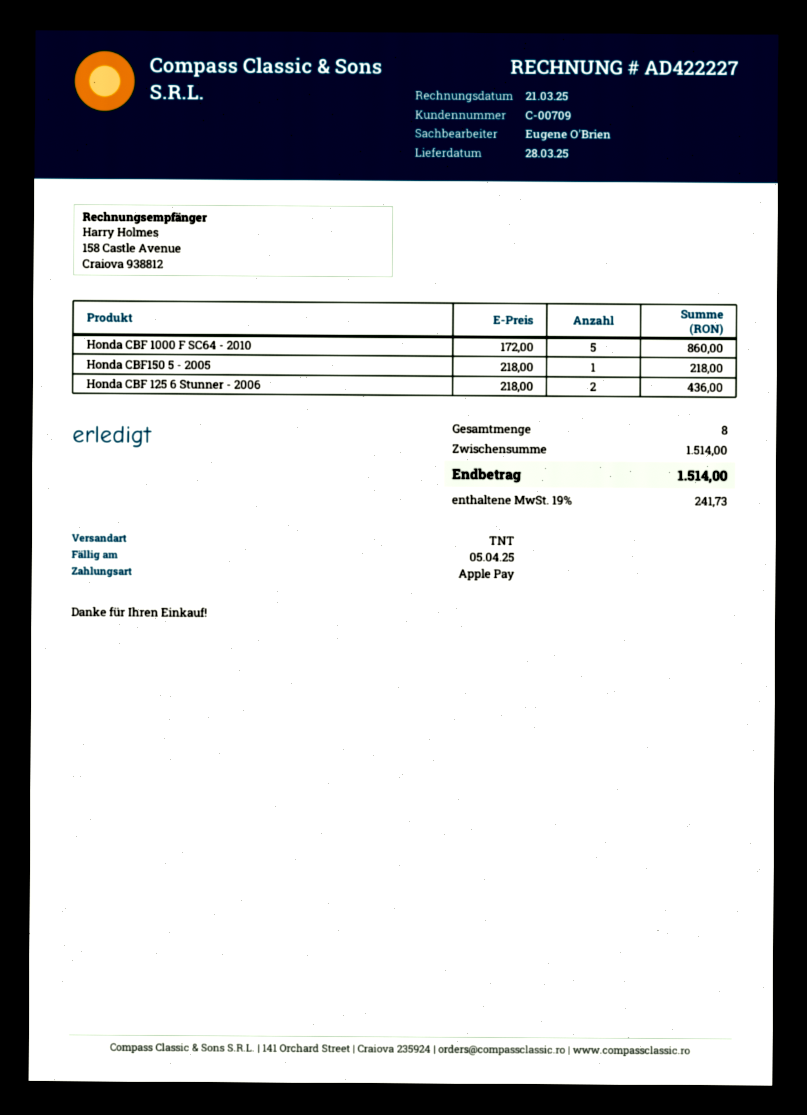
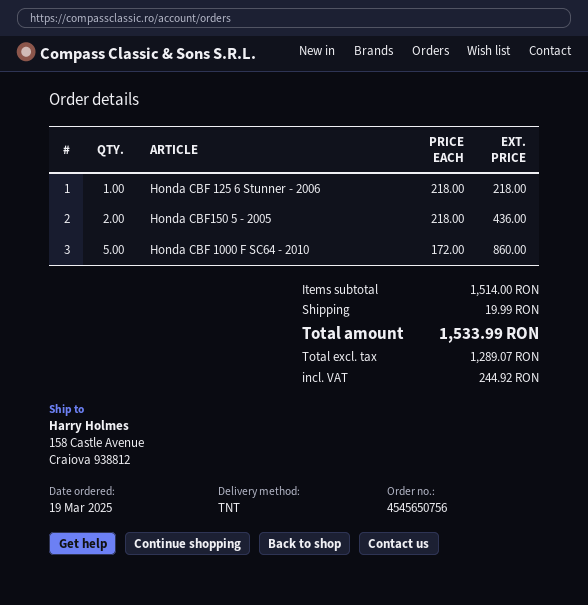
Honda CBF150 5 - 2005: 1 x 218.00 = 218.00 -> 2 x 218.00 = 436.00
Honda CBF 125 6 Stunner - 2006: 2 x 218.00 = 436.00 -> 1 x 218.00 = 218.00
shipping: none -> 19.99
tax: 241.73 -> 244.92
total: 1514.00 -> 1533.99

